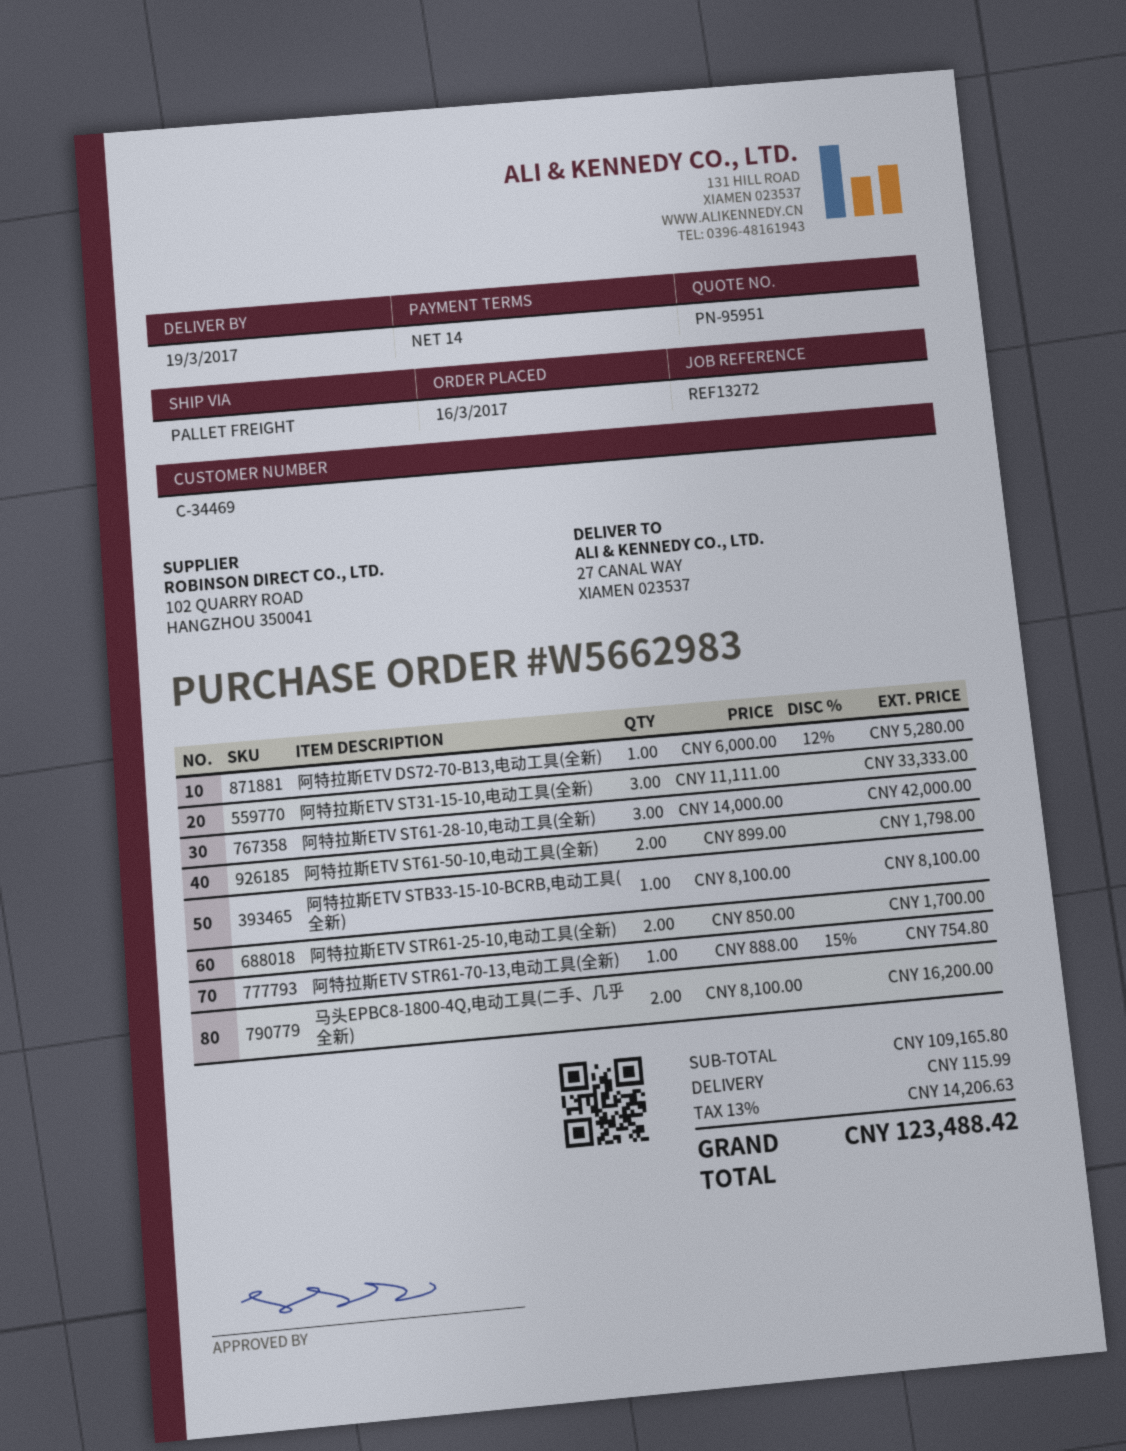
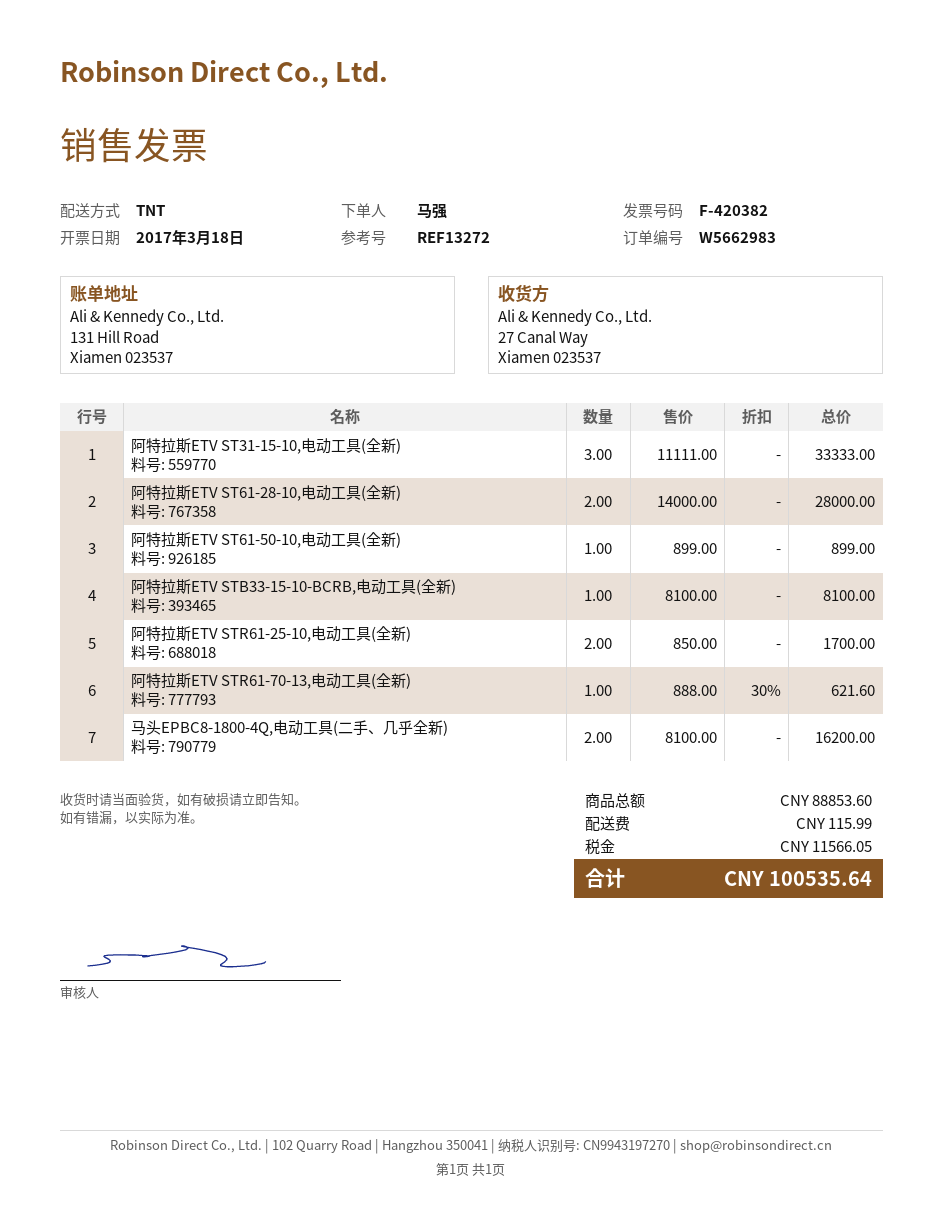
shipping method: pallet freight -> TNT
阿特拉斯ETV DS72-70-B13,电动工具(全新): 1 x 6000.00 - 12% = 5280.00 -> none
阿特拉斯ETV ST61-28-10,电动工具(全新): 3 x 14000.00 = 42000.00 -> 2 x 14000.00 = 28000.00
阿特拉斯ETV ST61-50-10,电动工具(全新): 2 x 899.00 = 1798.00 -> 1 x 899.00 = 899.00
阿特拉斯ETV STR61-70-13,电动工具(全新): 1 x 888.00 - 15% = 754.80 -> 1 x 888.00 - 30% = 621.60
subtotal: 109165.80 -> 88853.60
tax: 14206.63 -> 11566.05
total: 123488.42 -> 100535.64

